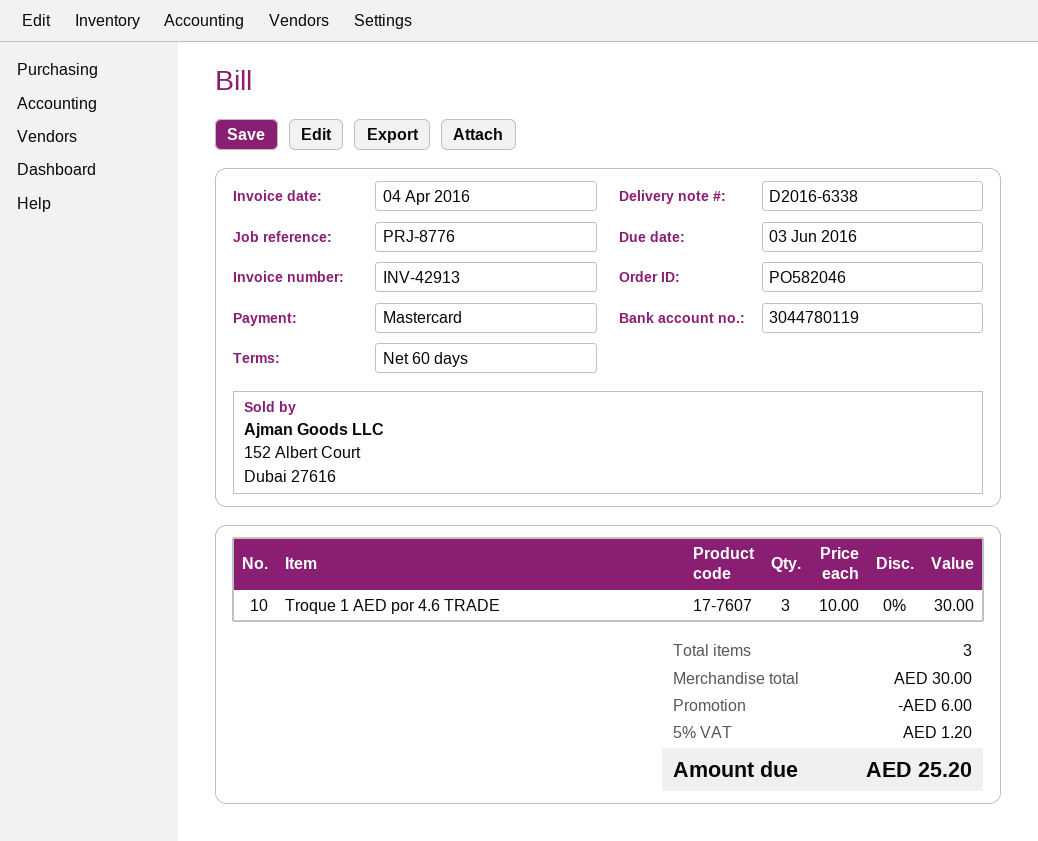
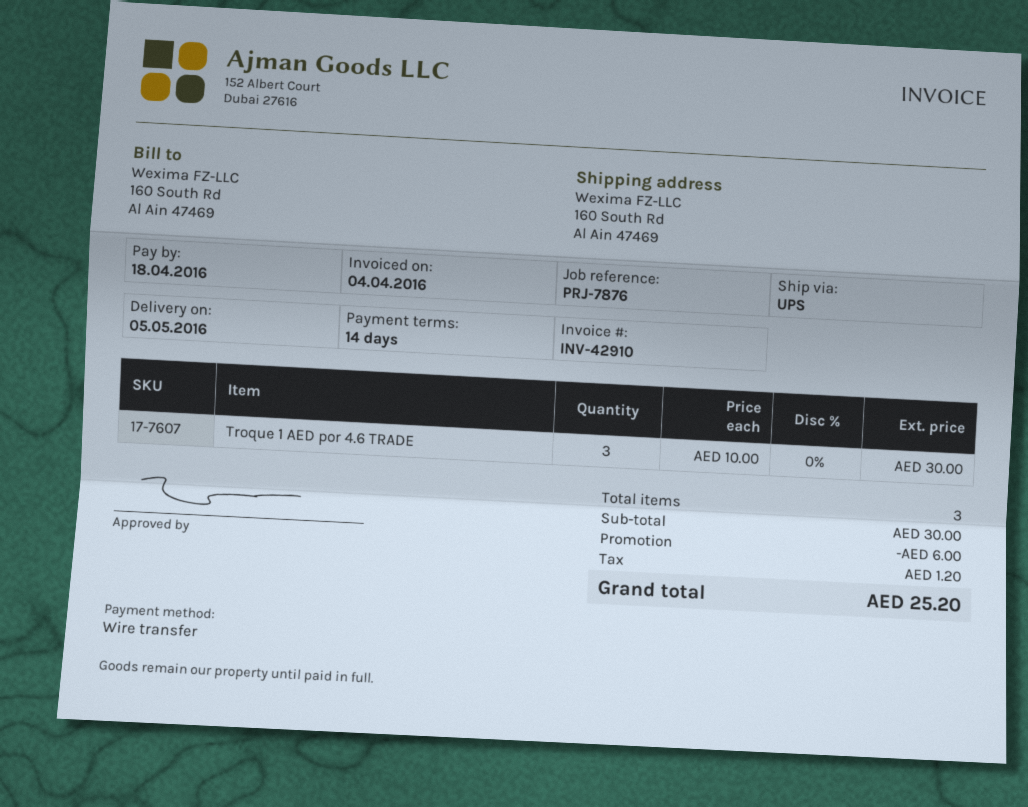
invoice number: INV-42913 -> INV-42910
payment terms: 60 days -> 14 days
due date: 2016-06-03 -> 2016-04-18
reference: PRJ-8776 -> PRJ-7876
payment method: Mastercard -> bank transfer

